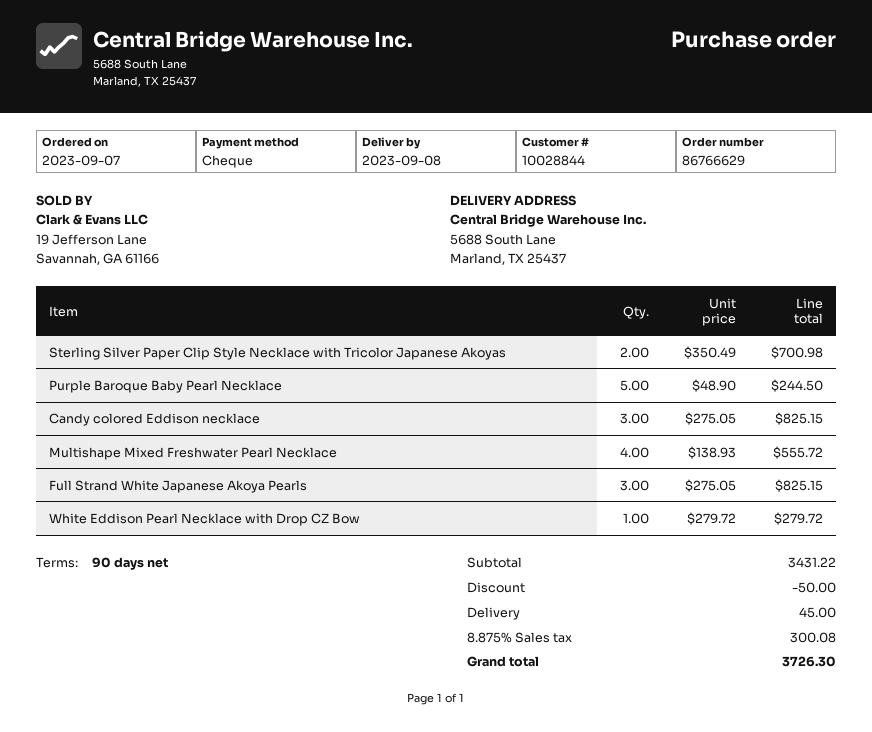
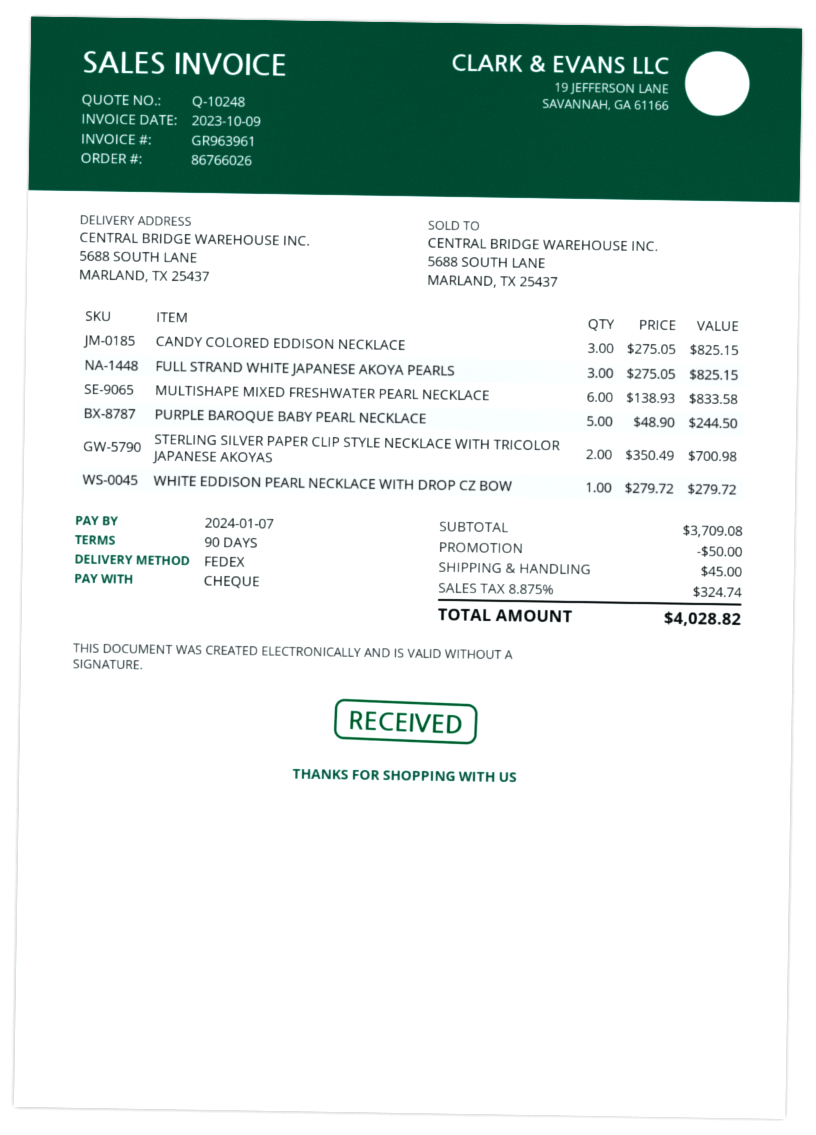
order number: 86766629 -> 86766026
Multishape Mixed Freshwater Pearl Necklace: 4 x 138.93 = 555.72 -> 6 x 138.93 = 833.58
subtotal: 3431.22 -> 3709.08
tax: 8.875% = 300.08 -> 8.875% = 324.74
total: 3726.30 -> 4028.82

